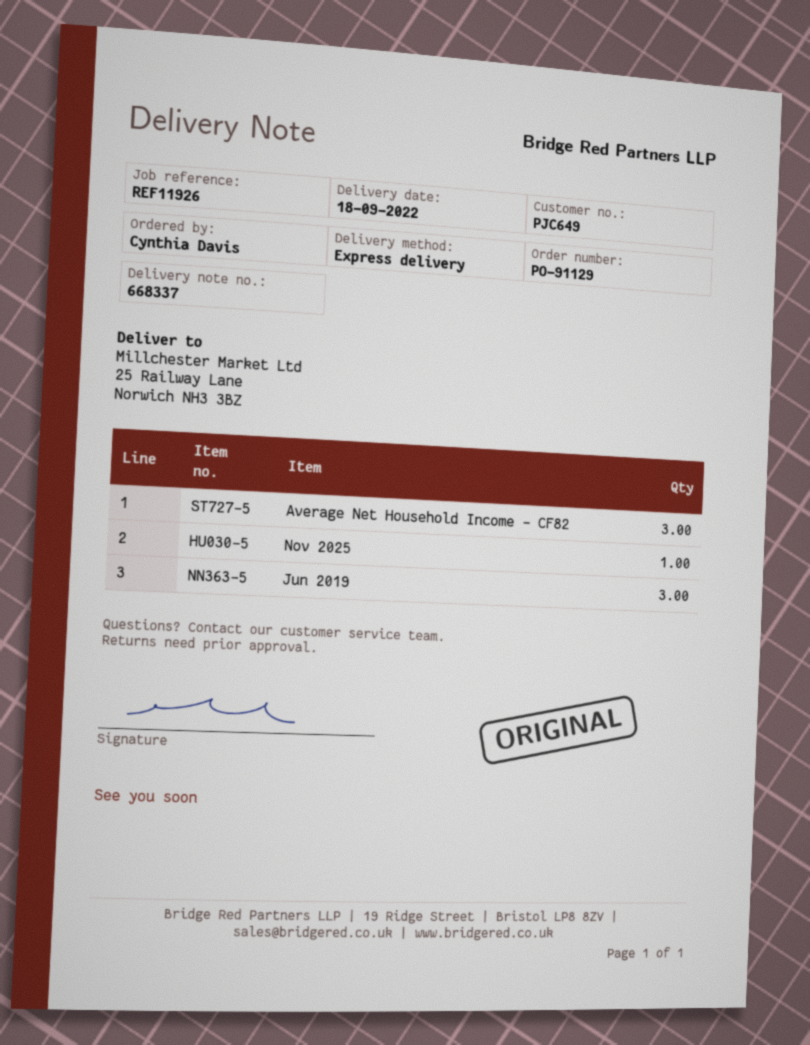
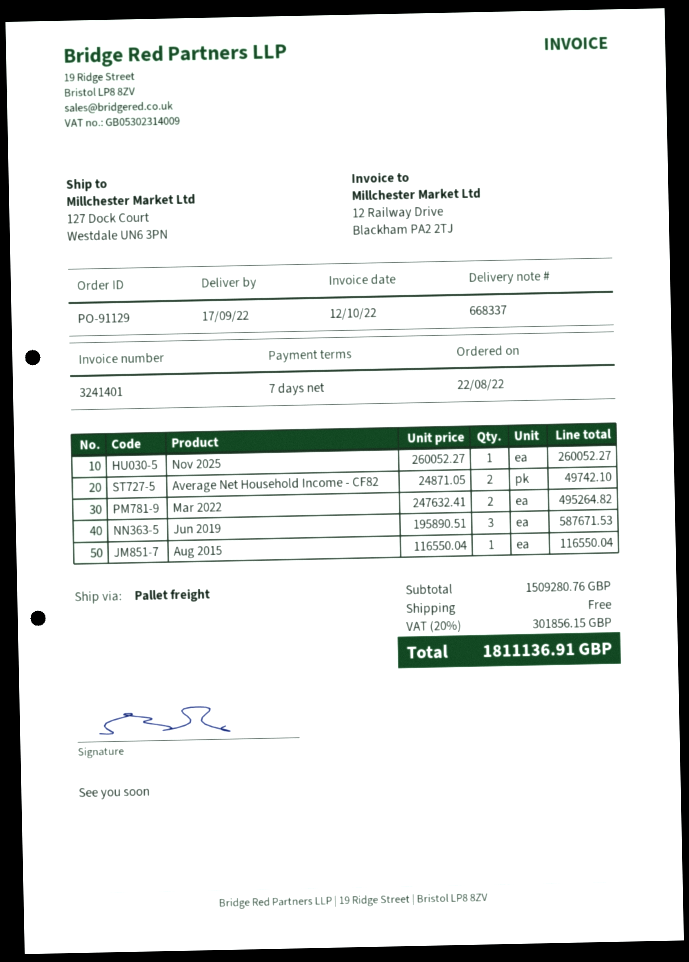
delivery date: 2022-09-18 -> 2022-09-17
shipping method: express -> pallet freight
ship to: 25 Railway Lane, Norwich NH3 3BZ -> 127 Dock Court, Westdale UN6 3PN
Average Net Household Income - CF82: 3 -> 2
Mar 2022: none -> 2
Aug 2015: none -> 1

